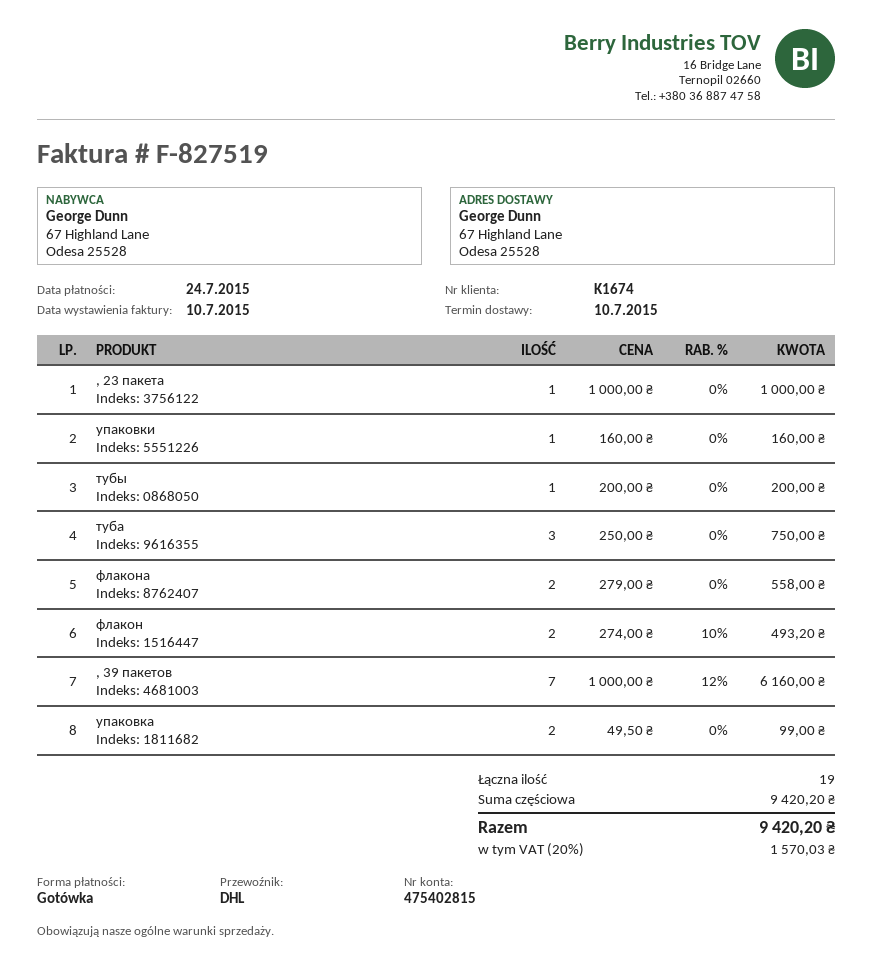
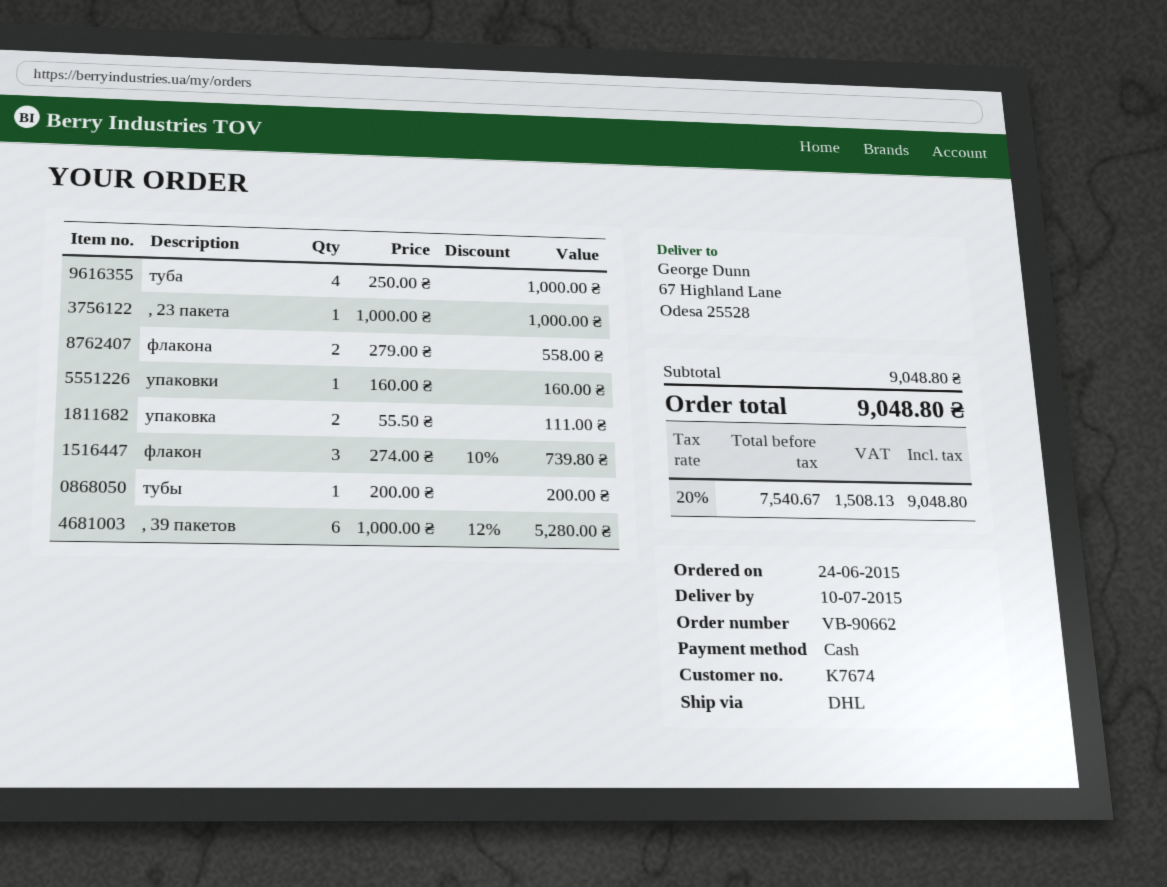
customer number: K1674 -> K7674
туба: 3 x 250.00 = 750.00 -> 4 x 250.00 = 1000.00
флакон: 2 x 274.00 - 10% = 493.20 -> 3 x 274.00 - 10% = 739.80
, 39 пакетов: 7 x 1000.00 - 12% = 6160.00 -> 6 x 1000.00 - 12% = 5280.00
упаковка: 2 x 49.50 = 99.00 -> 2 x 55.50 = 111.00
subtotal: 9420.20 -> 9048.80
tax: 20% = 1570.03 -> 20% = 1508.13
total: 9420.20 -> 9048.80

